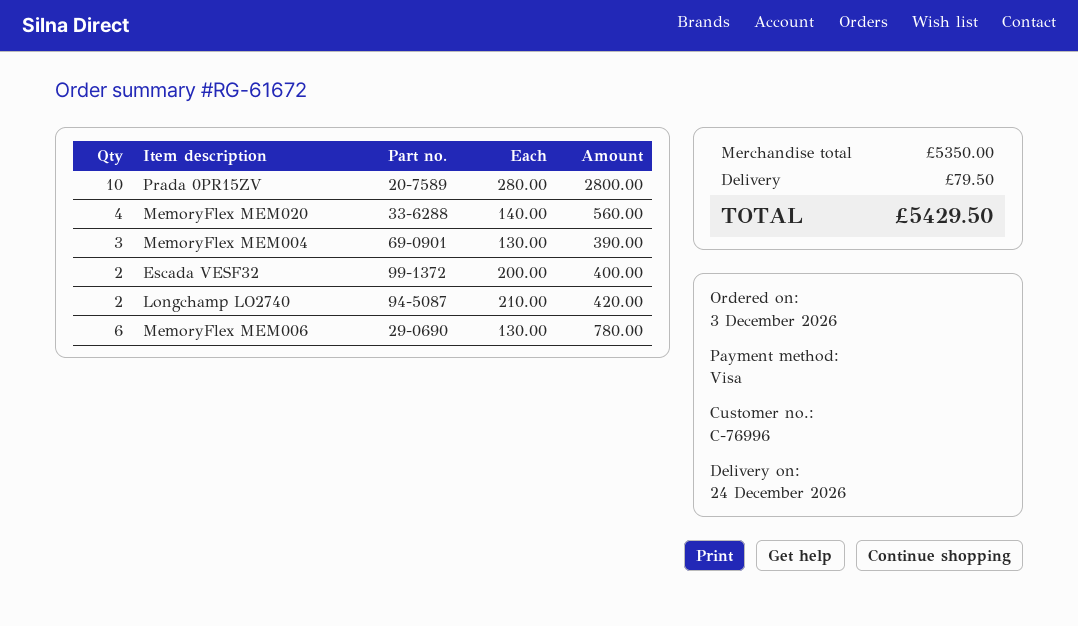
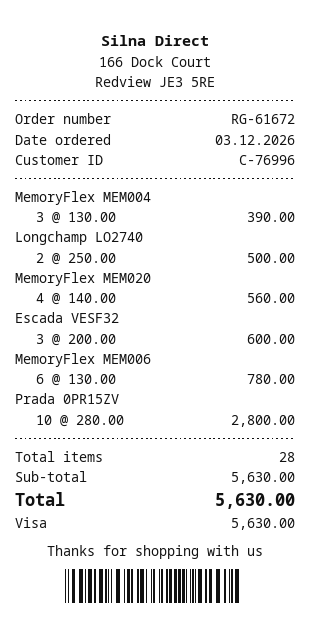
Escada VESF32: 2 x 200.00 = 400.00 -> 3 x 200.00 = 600.00
Longchamp LO2740: 2 x 210.00 = 420.00 -> 2 x 250.00 = 500.00
subtotal: 5350.00 -> 5630.00
shipping: 79.50 -> none
total: 5429.50 -> 5630.00

